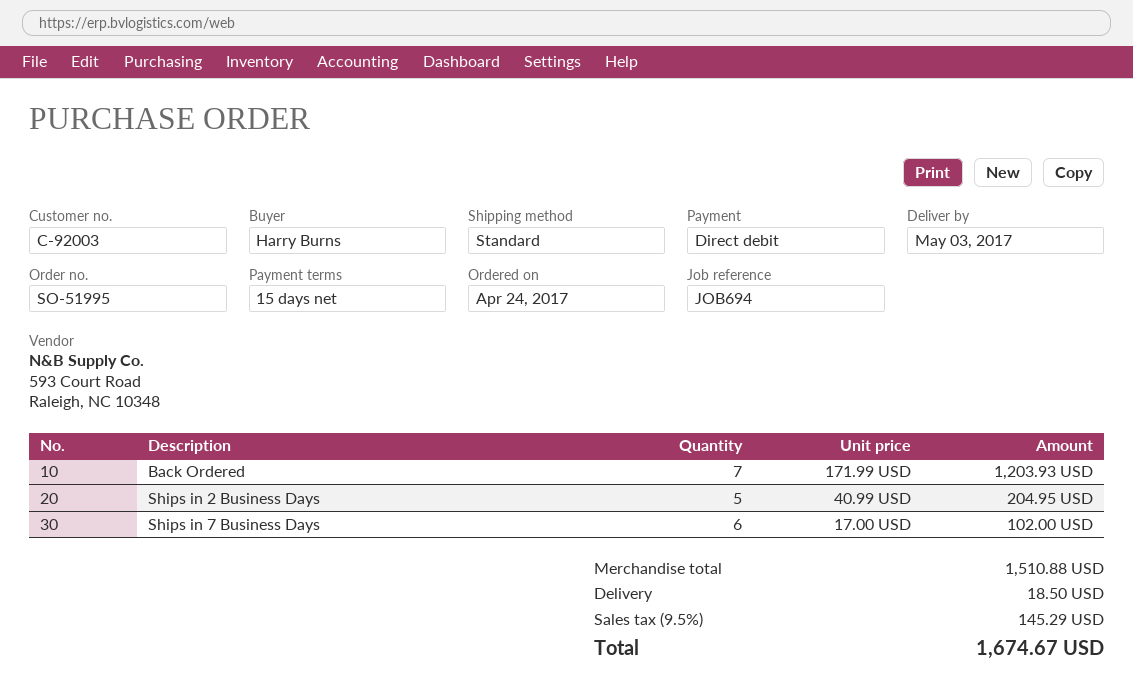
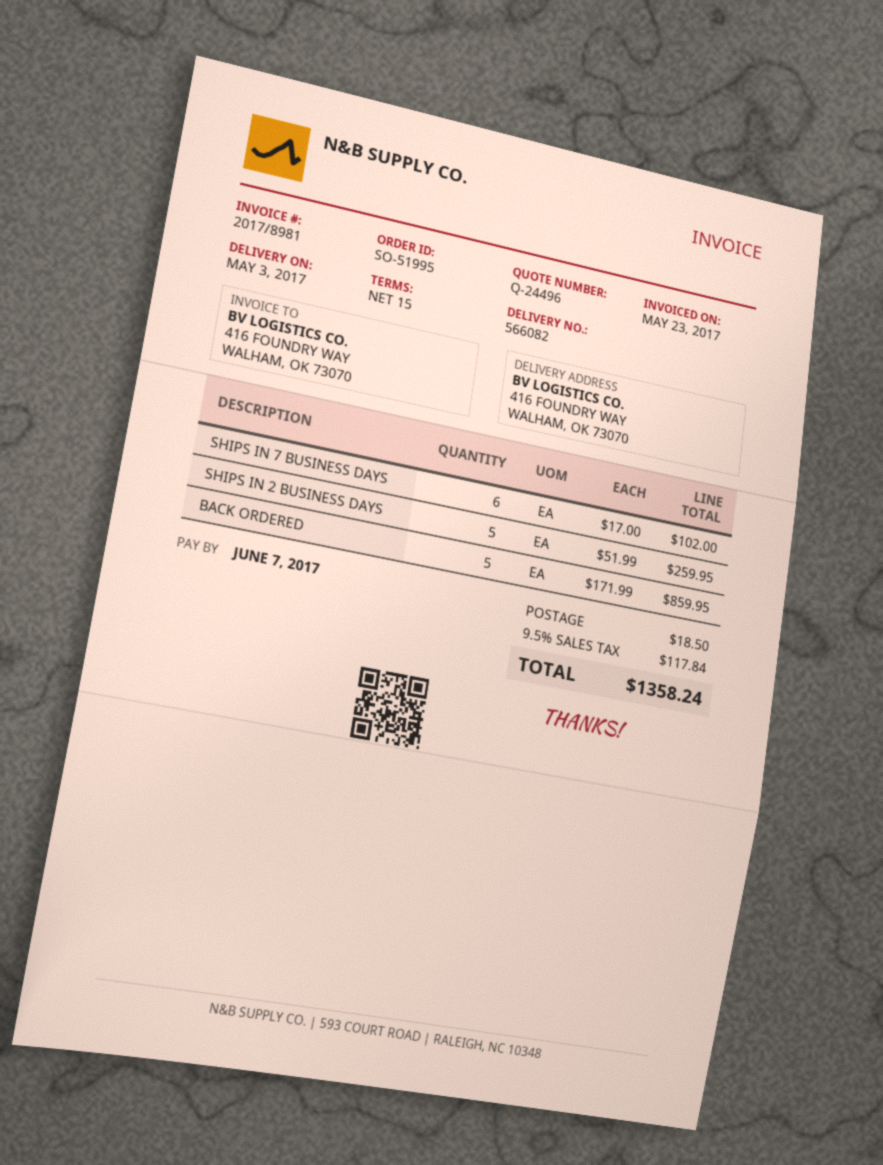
Back Ordered: 7 x 171.99 = 1203.93 -> 5 x 171.99 = 859.95
Ships in 2 Business Days: 5 x 40.99 = 204.95 -> 5 x 51.99 = 259.95
tax: 9.5% = 145.29 -> 9.5% = 117.84
total: 1674.67 -> 1358.24

